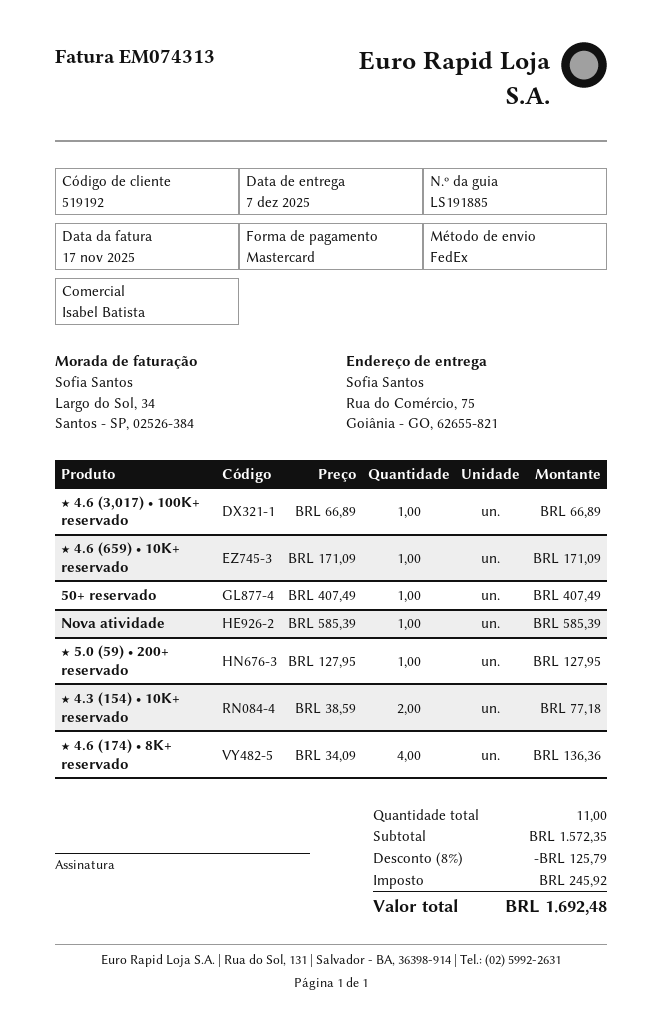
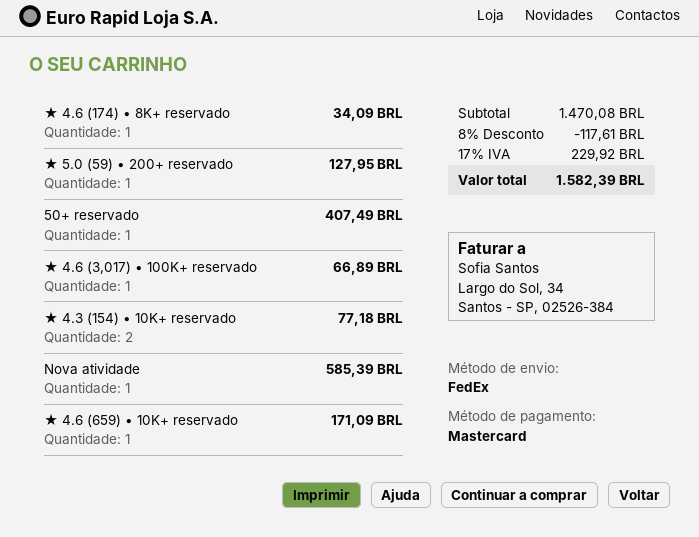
★ 4.6 (174) • 8K+ reservado: 4 for 136.36 -> 1 for 34.09
subtotal: 1572.35 -> 1470.08
discount: 8% = 125.79 -> 8% = 117.61
tax: 245.92 -> 229.92
total: 1692.48 -> 1582.39

